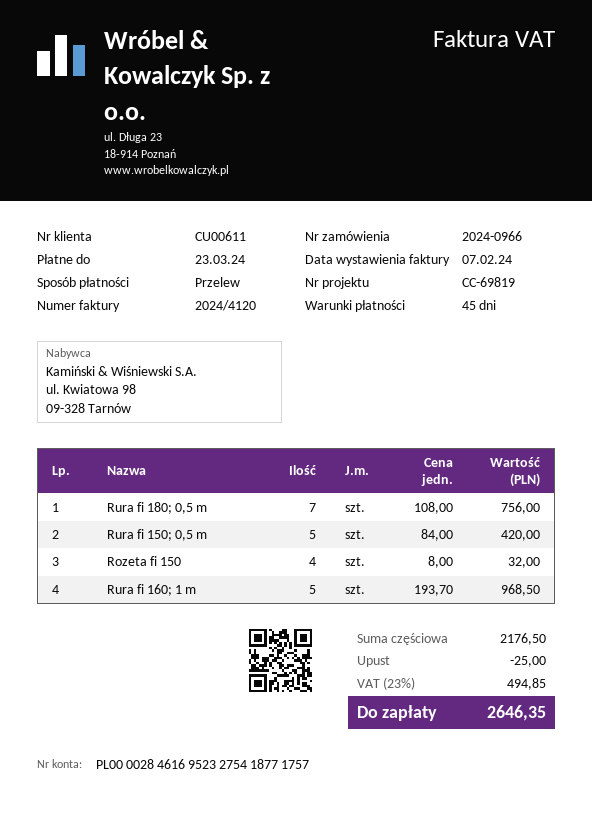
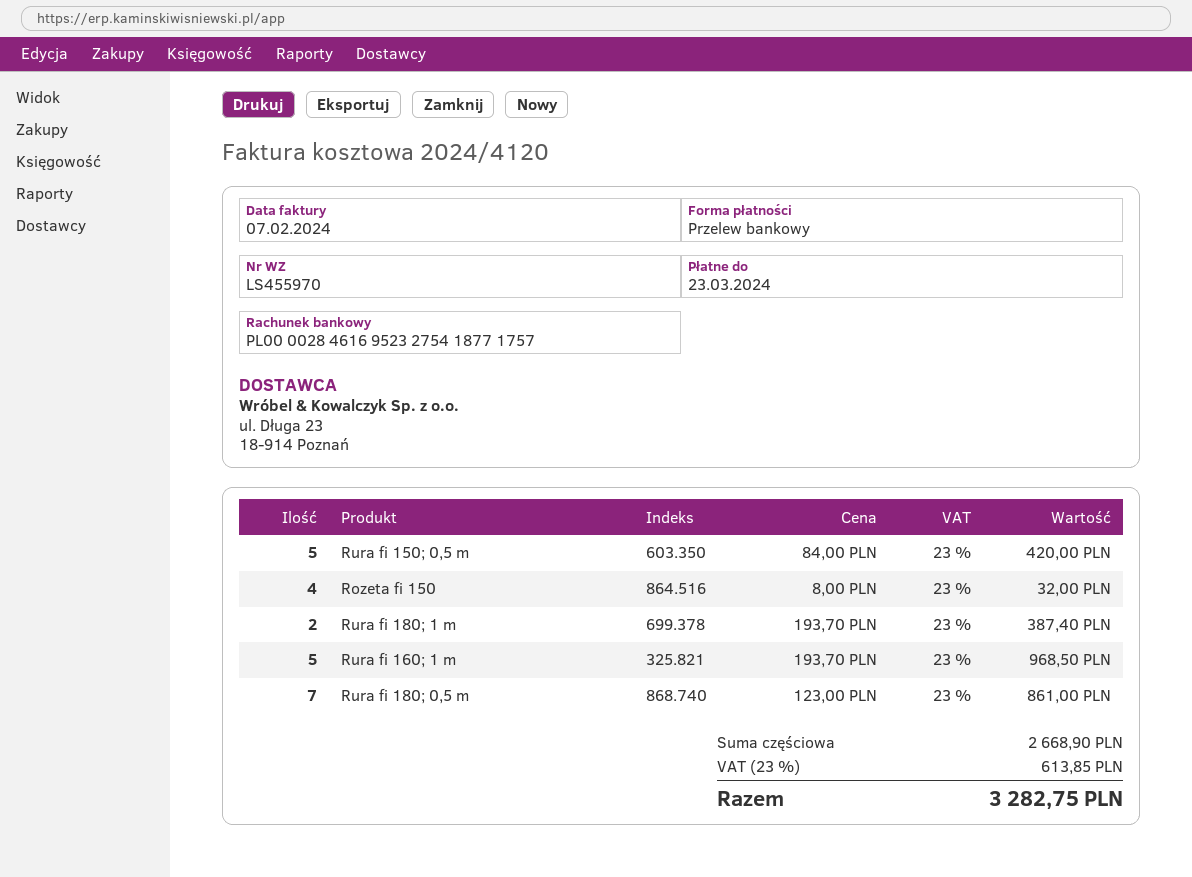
Rura fi 180; 0,5 m: 7 x 108.00 = 756.00 -> 7 x 123.00 = 861.00
Rura fi 180; 1 m: none -> 2 x 193.70 = 387.40
subtotal: 2176.50 -> 2668.90
discount: 25.00 -> none
tax: 23% = 494.85 -> 23% = 613.85
total: 2646.35 -> 3282.75

